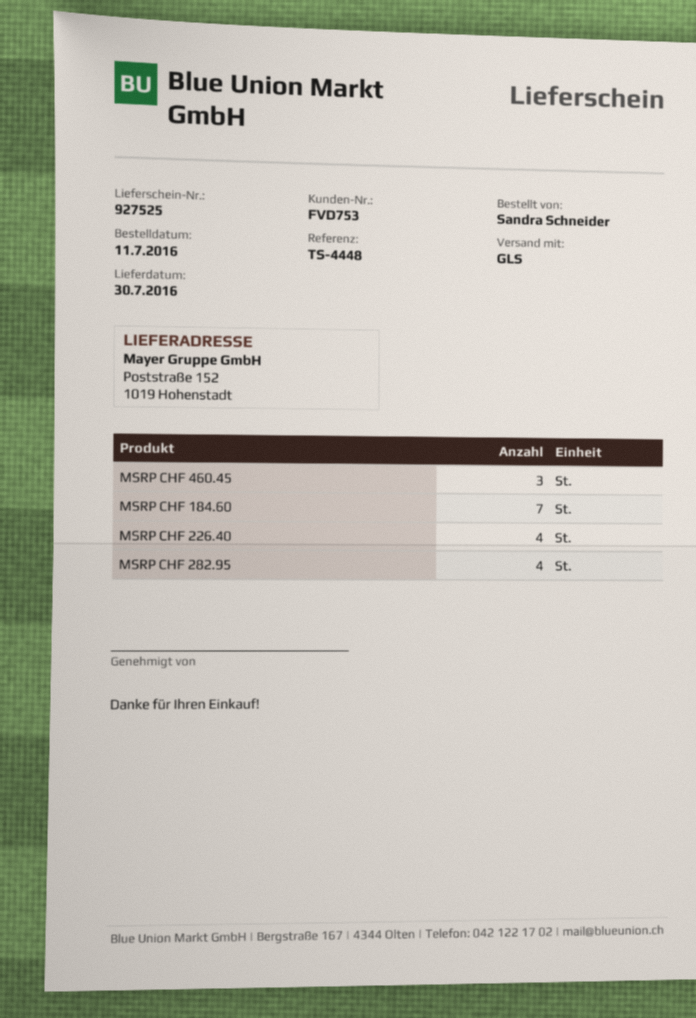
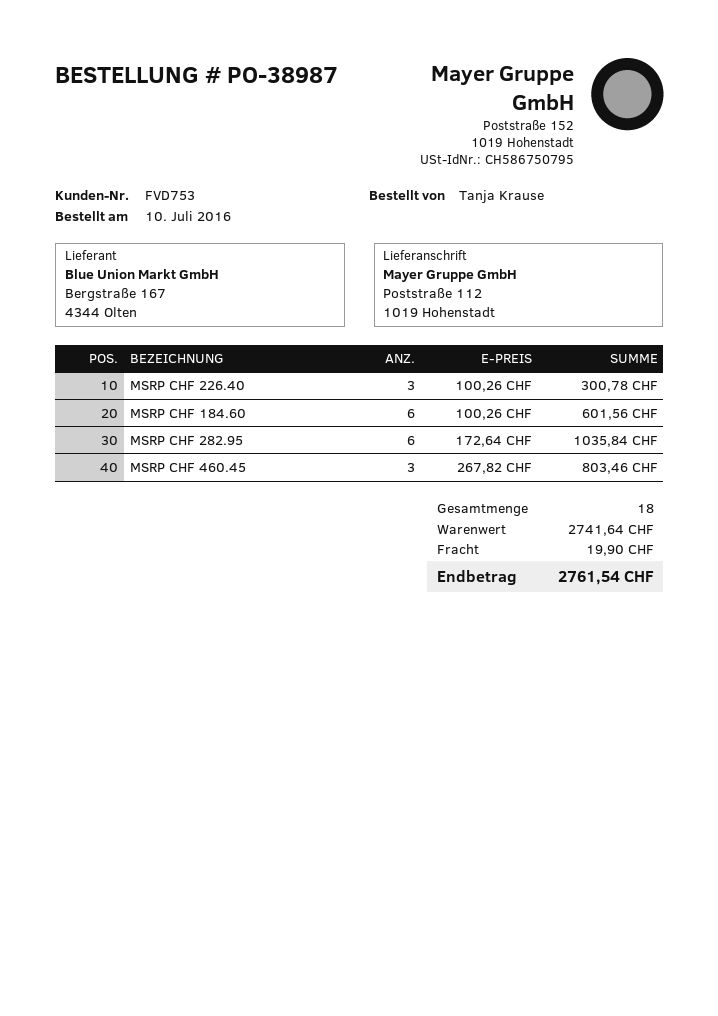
order date: 2016-07-11 -> 2016-07-10
ordered by: Sandra Schneider -> Tanja Krause
ship to: Poststraße 152, 1019 Hohenstadt -> Poststraße 112, 1019 Hohenstadt
MSRP CHF 184.60: 7 -> 6
MSRP CHF 226.40: 4 -> 3
MSRP CHF 282.95: 4 -> 6

